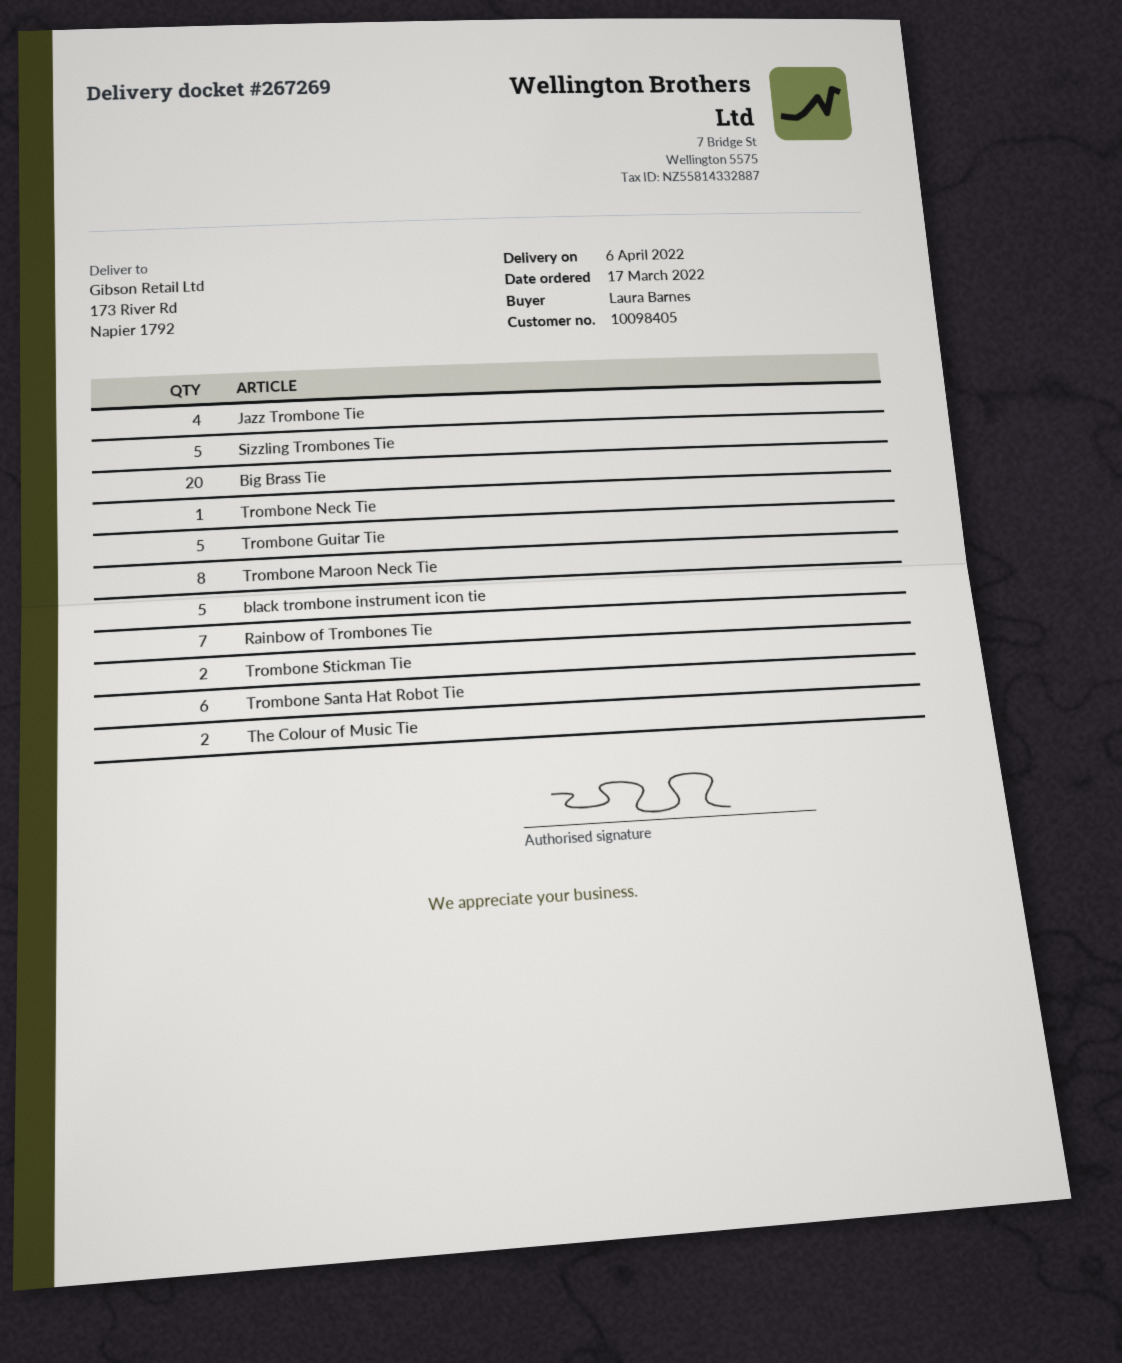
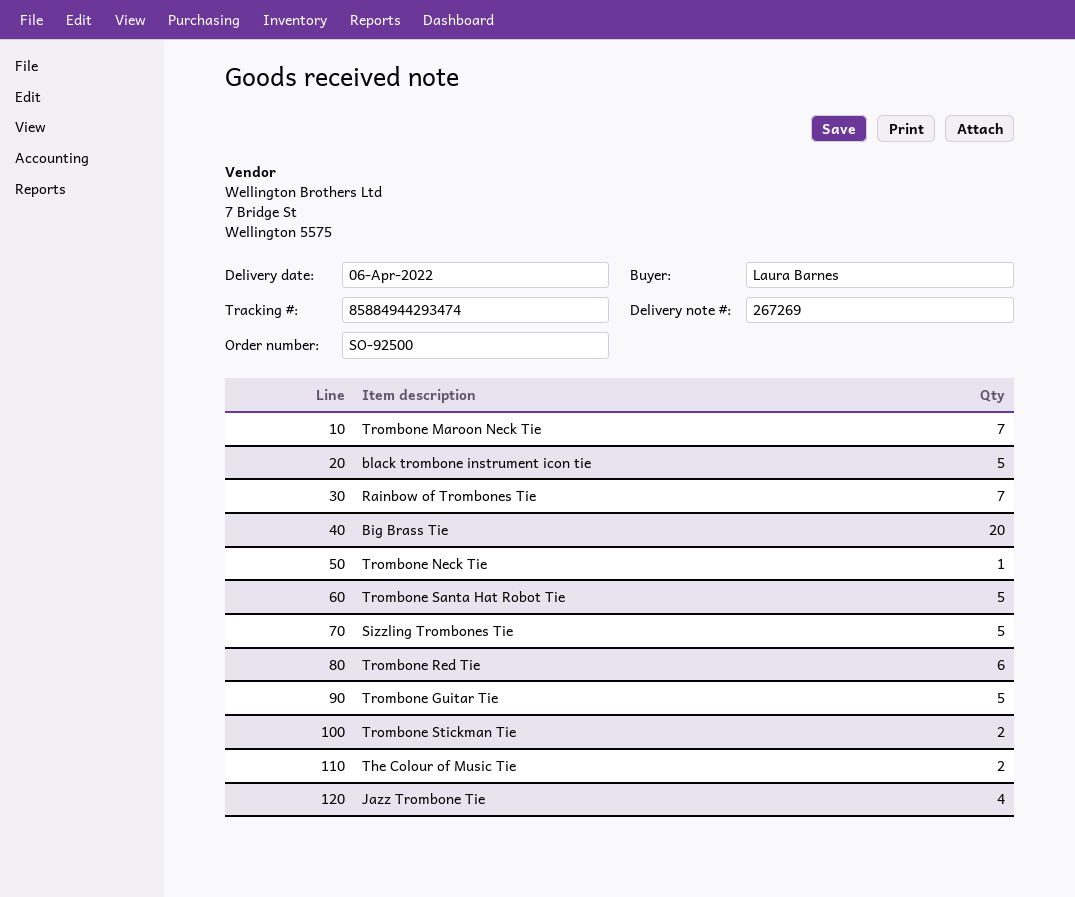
Trombone Maroon Neck Tie: 8 -> 7
Trombone Santa Hat Robot Tie: 6 -> 5
Trombone Red Tie: none -> 6

